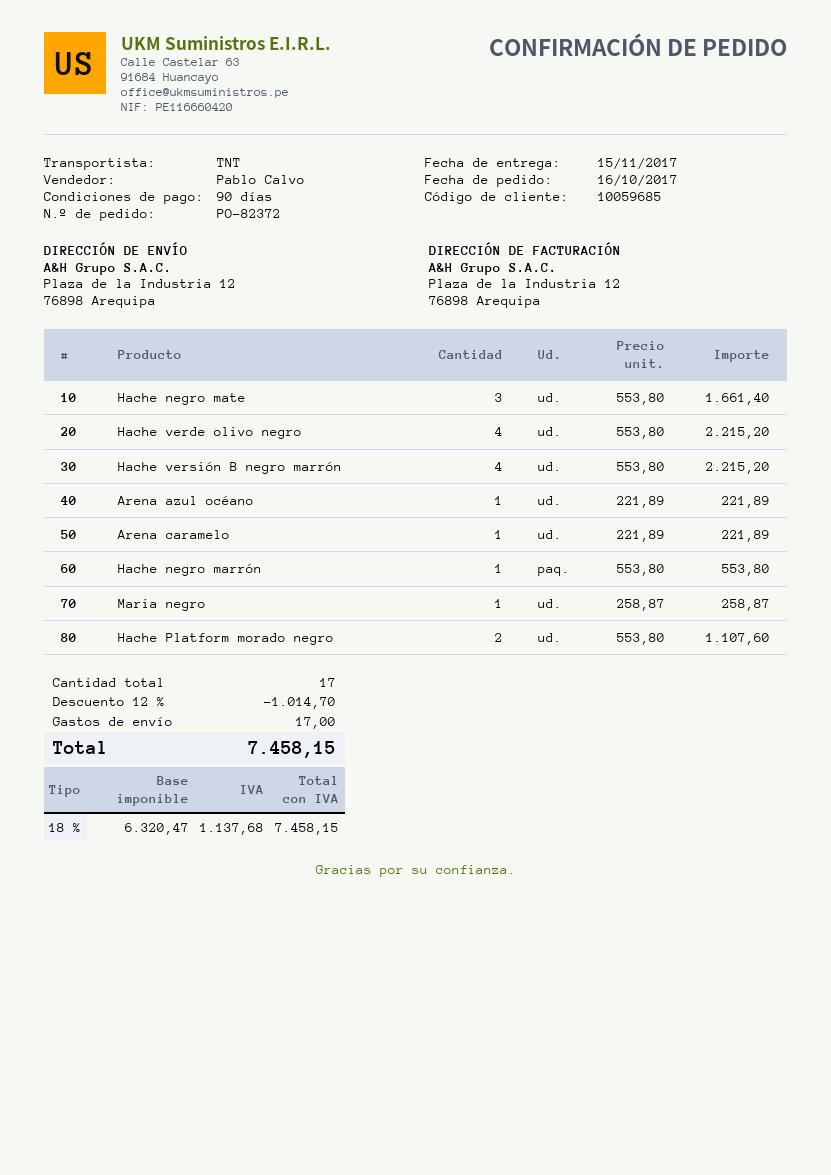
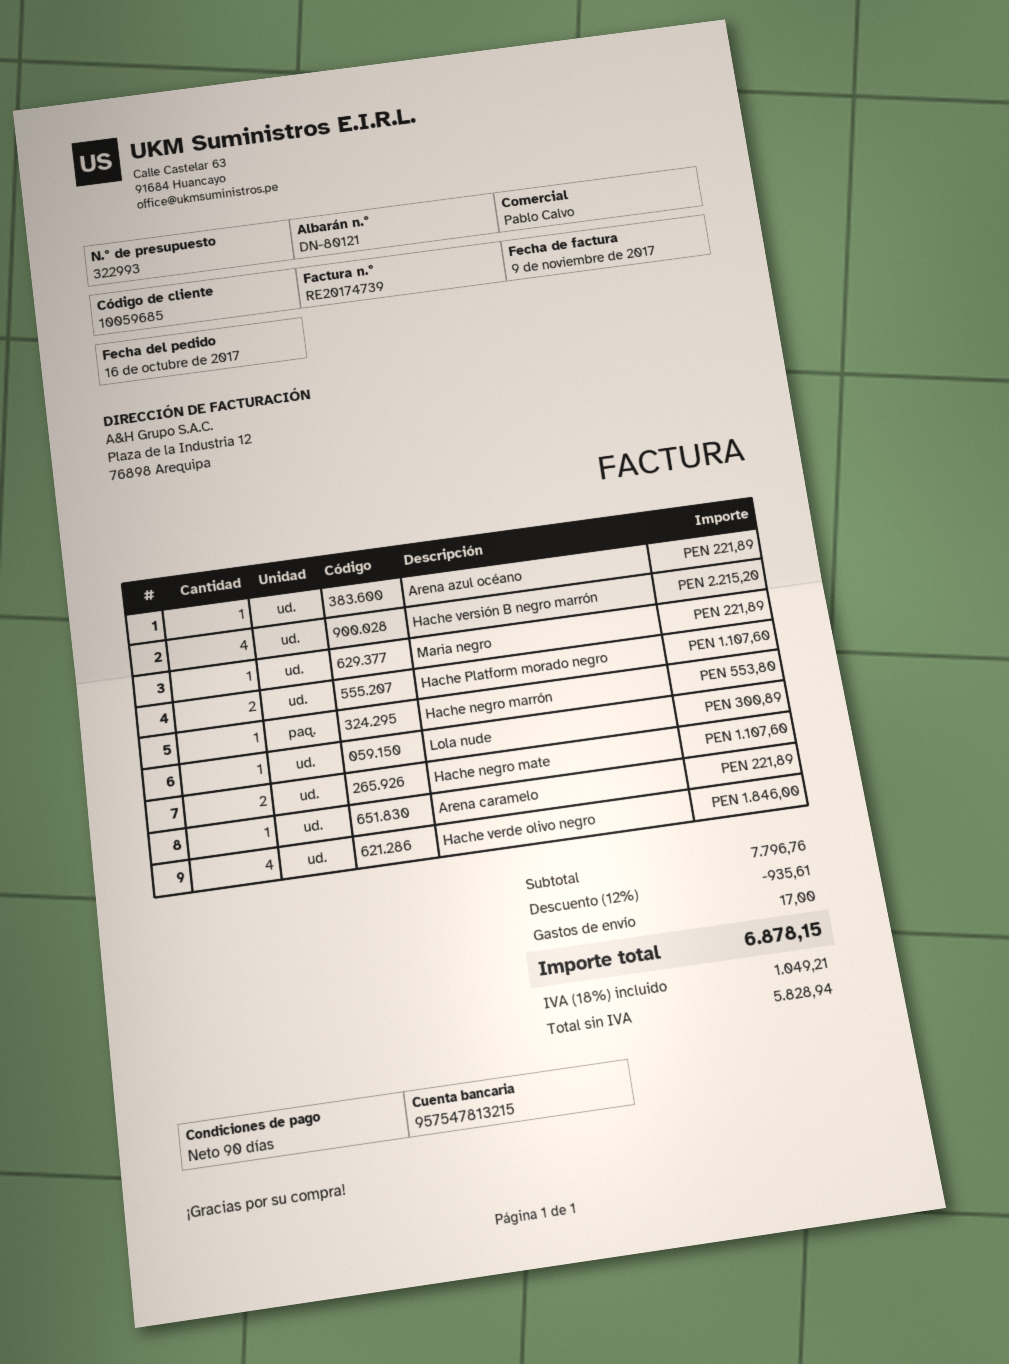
Hache negro mate: 3 for 1661.40 -> 2 for 1107.60
Hache verde olivo negro: 4 for 2215.20 -> 4 for 1846.00
Maria negro: 1 for 258.87 -> 1 for 221.89
Lola nude: none -> 1 for 300.89
discount: 12% = 1014.70 -> 12% = 935.61
net: 6320.47 -> 5828.94
tax: 18% = 1137.68 -> 18% = 1049.21
total: 7458.15 -> 6878.15

